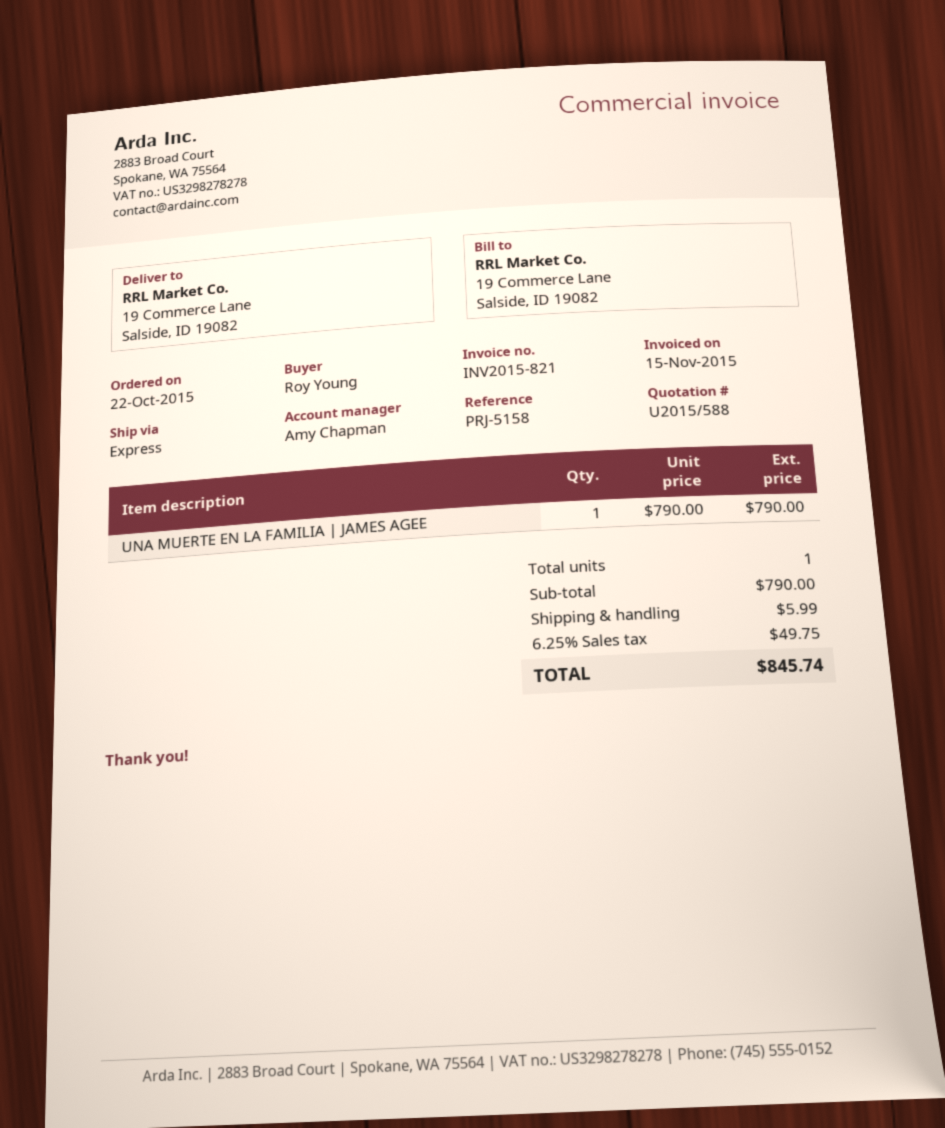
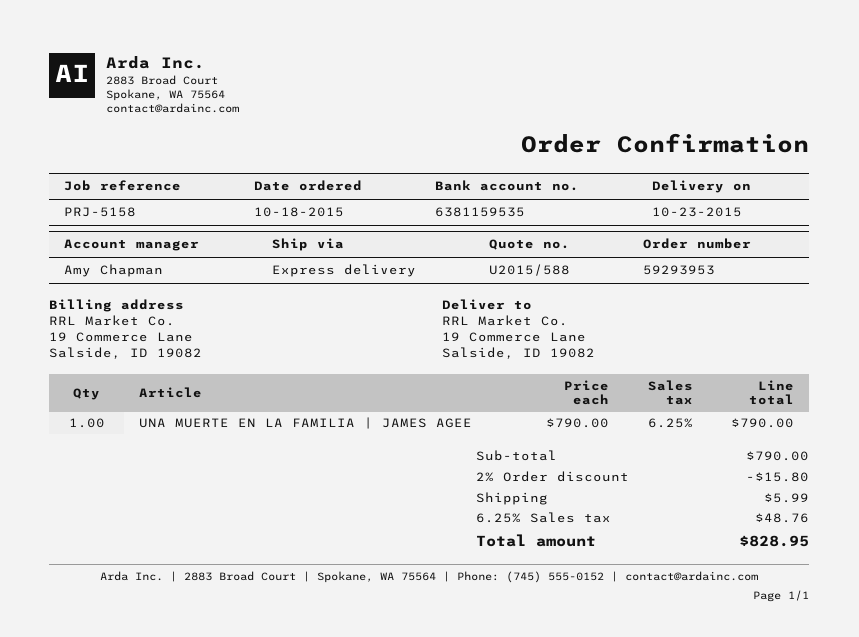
order date: 2015-10-22 -> 2015-10-18
discount: none -> 2% = 15.80
tax: 6.25% = 49.75 -> 6.25% = 48.76
total: 845.74 -> 828.95

